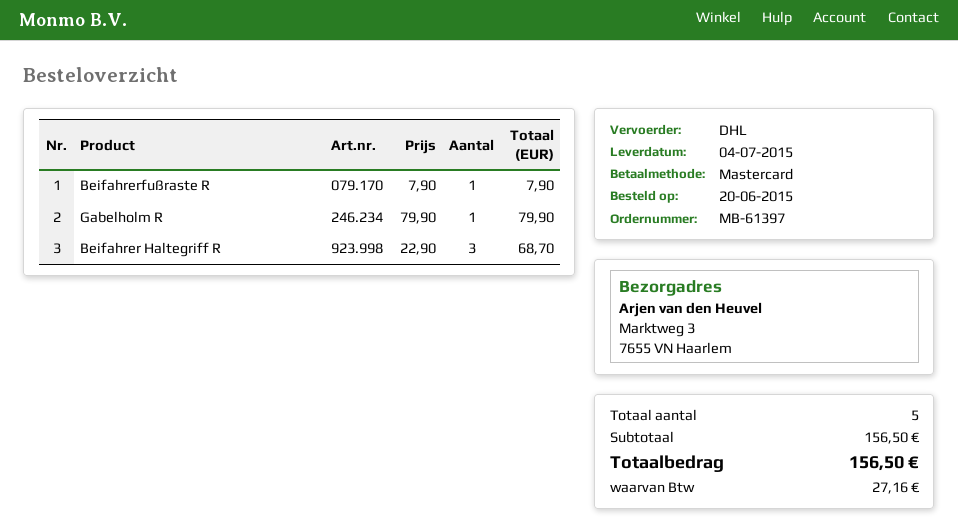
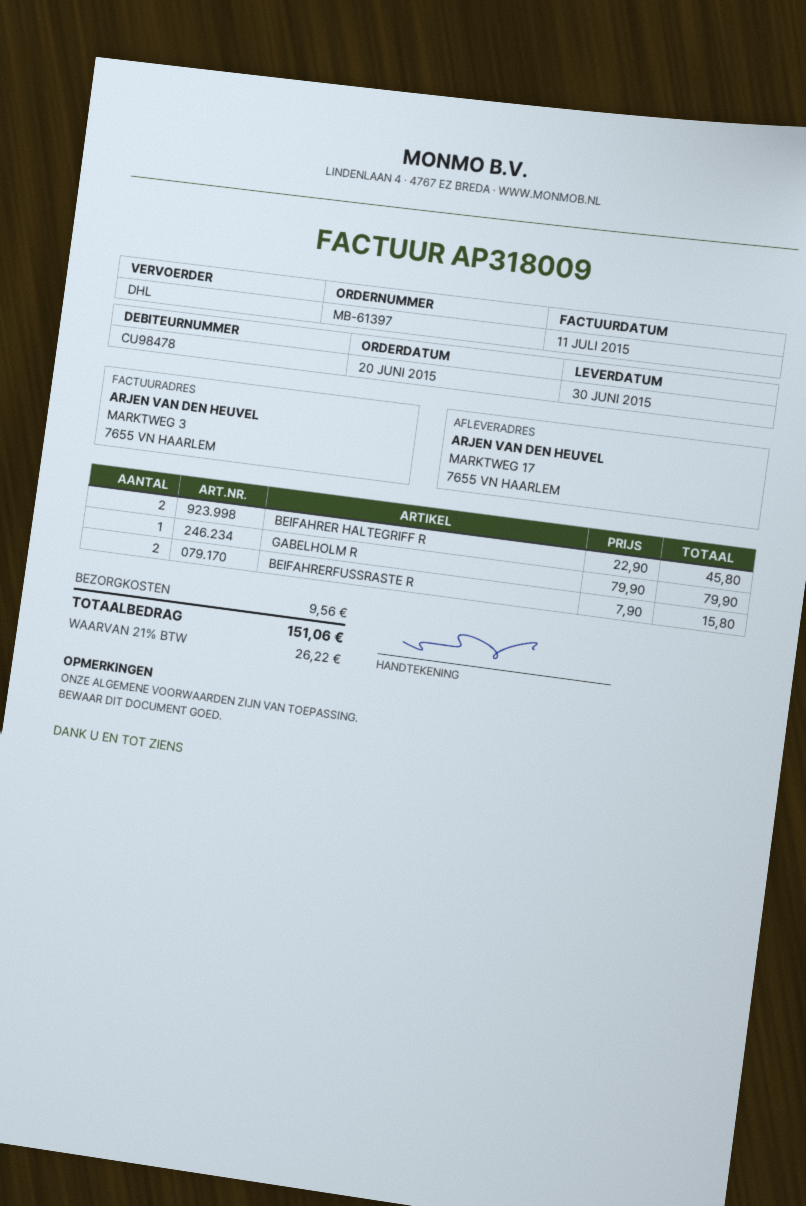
delivery date: 2015-07-04 -> 2015-06-30
ship to: Marktweg 3, 7655 VN Haarlem -> MARKTWEG 17, 7655 VN HAARLEM
Beifahrerfußraste R: 1 x 7.90 = 7.90 -> 2 x 7.90 = 15.80
Beifahrer Haltegriff R: 3 x 22.90 = 68.70 -> 2 x 22.90 = 45.80
shipping: none -> 9.56
tax: 27.16 -> 26.22
total: 156.50 -> 151.06

